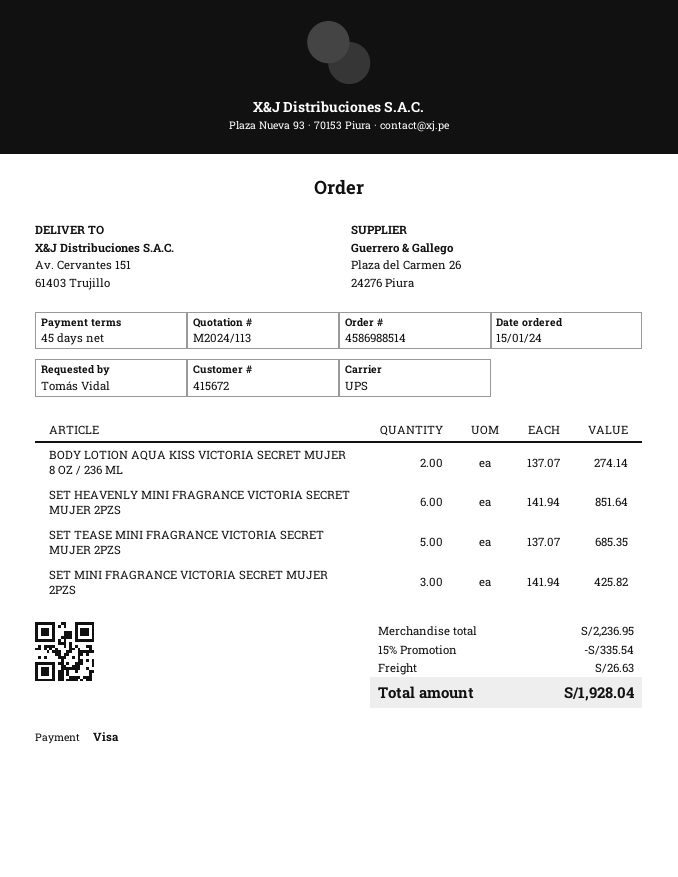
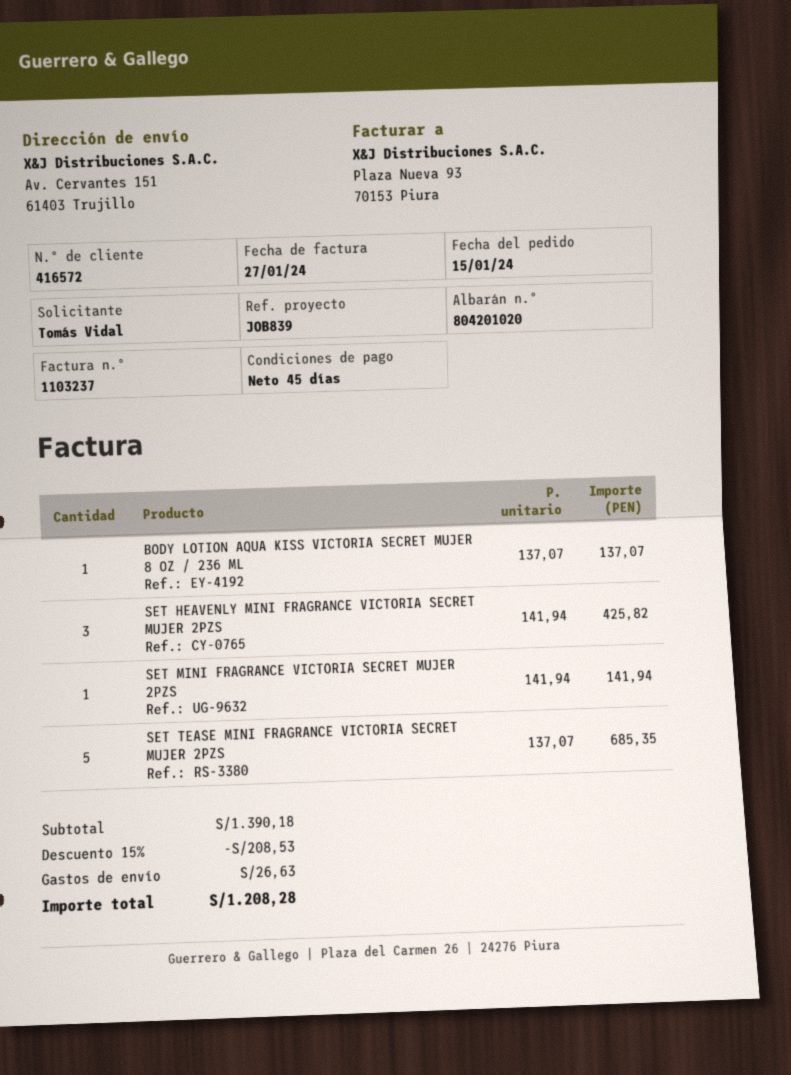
customer number: 415672 -> 416572
BODY LOTION AQUA KISS VICTORIA SECRET MUJER 8 OZ / 236 ML: 2 x 137.07 = 274.14 -> 1 x 137.07 = 137.07
SET HEAVENLY MINI FRAGRANCE VICTORIA SECRET MUJER 2PZS: 6 x 141.94 = 851.64 -> 3 x 141.94 = 425.82
SET MINI FRAGRANCE VICTORIA SECRET MUJER 2PZS: 3 x 141.94 = 425.82 -> 1 x 141.94 = 141.94
subtotal: 2236.95 -> 1390.18
discount: 15% = 335.54 -> 15% = 208.53
total: 1928.04 -> 1208.28

